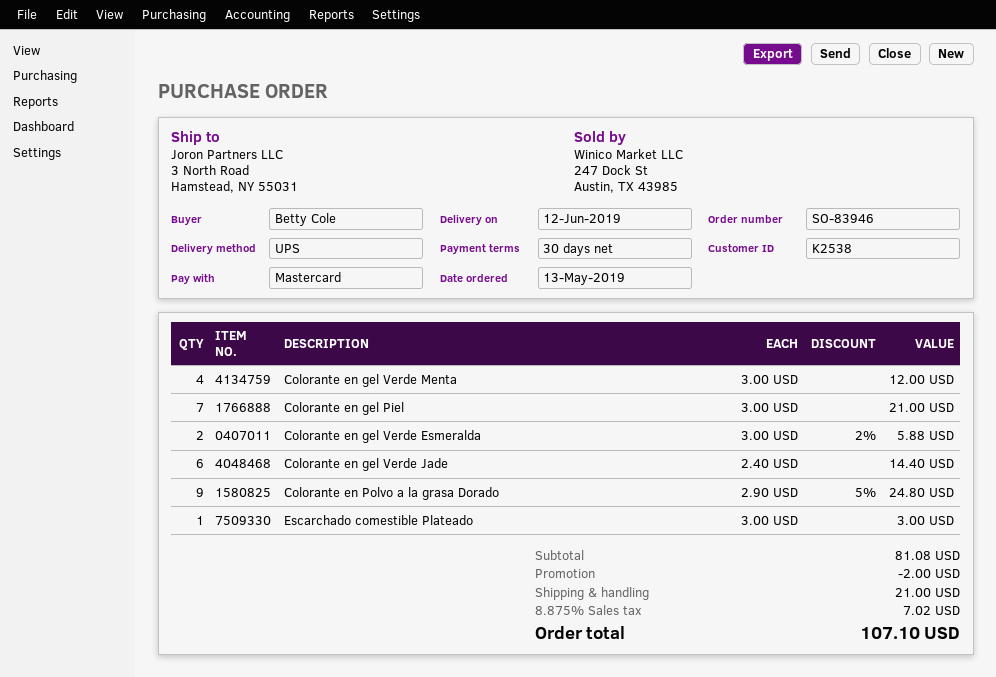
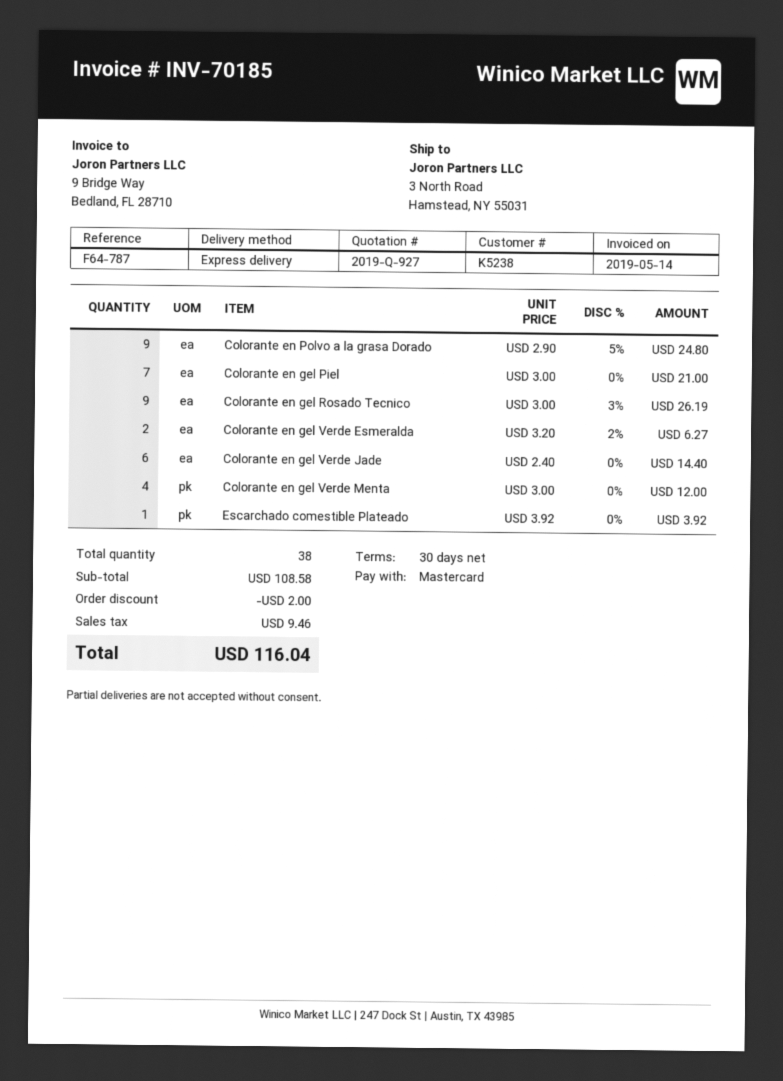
customer number: K2538 -> K5238
shipping method: UPS -> express
Colorante en gel Verde Esmeralda: 2 x 3.00 - 2% = 5.88 -> 2 x 3.20 - 2% = 6.27
Escarchado comestible Plateado: 1 x 3.00 = 3.00 -> 1 x 3.92 = 3.92
Colorante en gel Rosado Tecnico: none -> 9 x 3.00 - 3% = 26.19
subtotal: 81.08 -> 108.58
shipping: 21.00 -> none
tax: 7.02 -> 9.46
total: 107.10 -> 116.04

